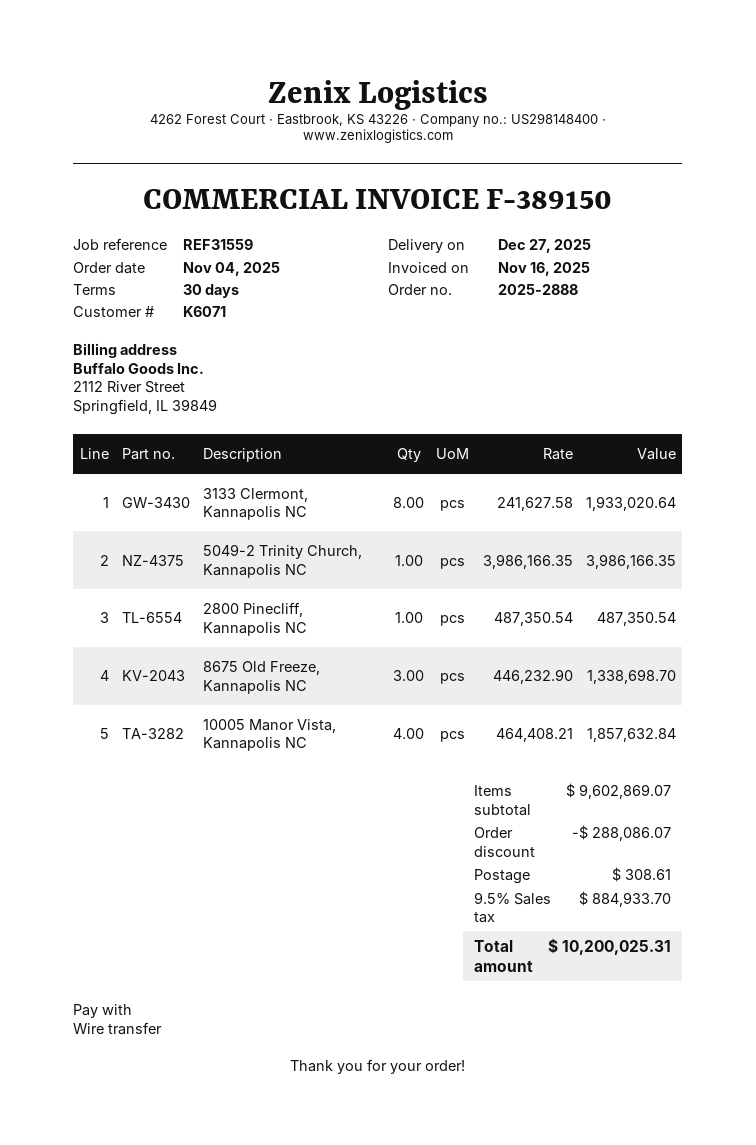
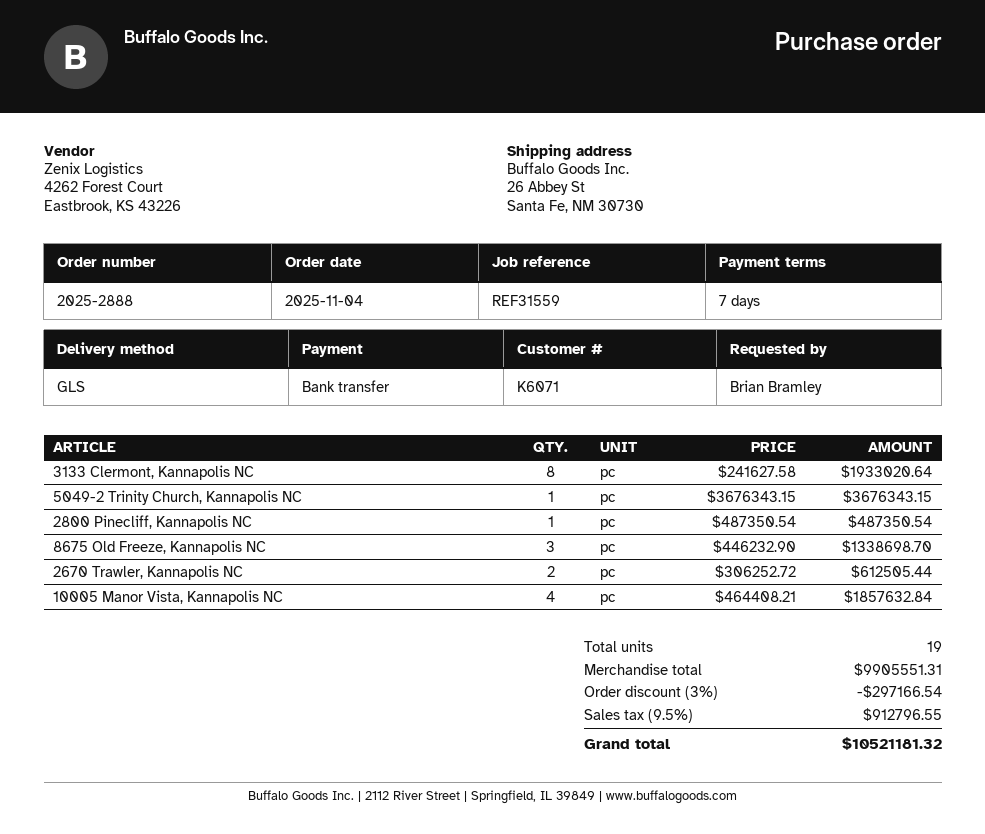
payment terms: 30 days -> 7 days
5049-2 Trinity Church, Kannapolis NC: 1 x 3986166.35 = 3986166.35 -> 1 x 3676343.15 = 3676343.15
2670 Trawler, Kannapolis NC: none -> 2 x 306252.72 = 612505.44
subtotal: 9602869.07 -> 9905551.31
discount: 288086.07 -> 297166.54
shipping: 308.61 -> none
tax: 9.5% = 884933.70 -> 9.5% = 912796.55
total: 10200025.31 -> 10521181.32

